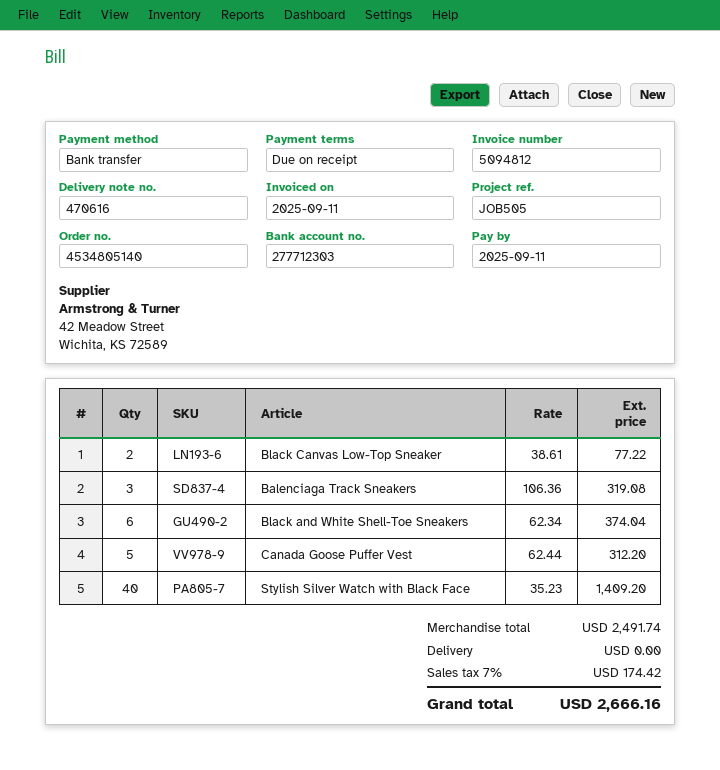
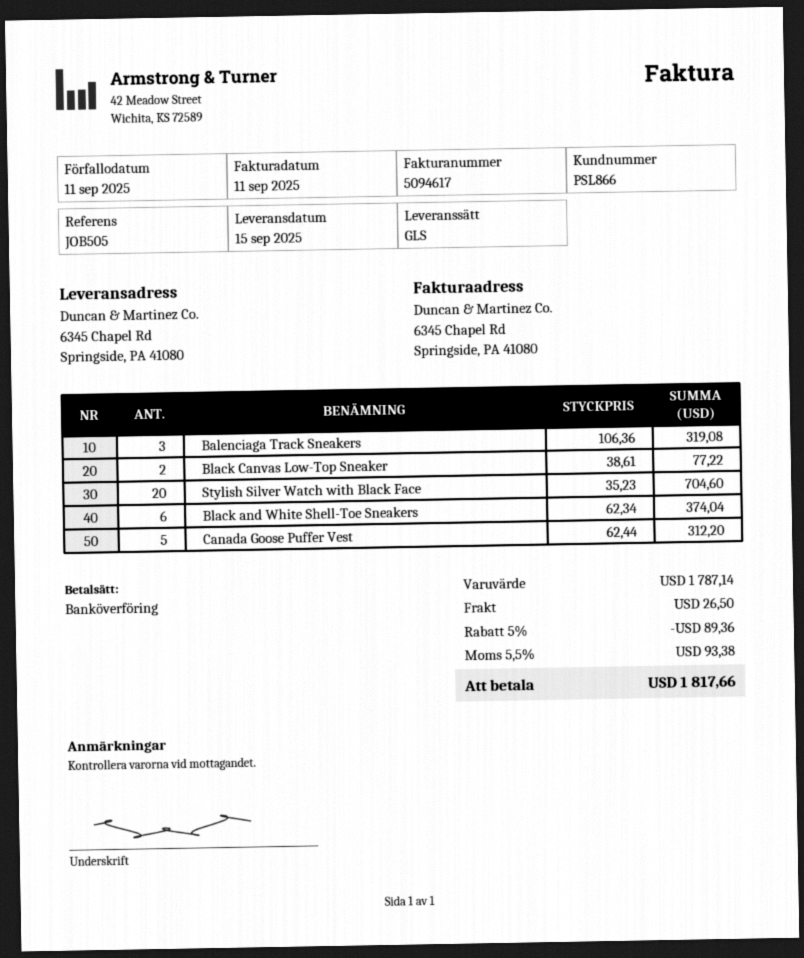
invoice number: 5094812 -> 5094617
Stylish Silver Watch with Black Face: 40 x 35.23 = 1409.20 -> 20 x 35.23 = 704.60
subtotal: 2491.74 -> 1787.14
discount: none -> 5% = 89.36
shipping: 0.00 -> 26.50
tax: 7% = 174.42 -> 5.5% = 93.38
total: 2666.16 -> 1817.66

